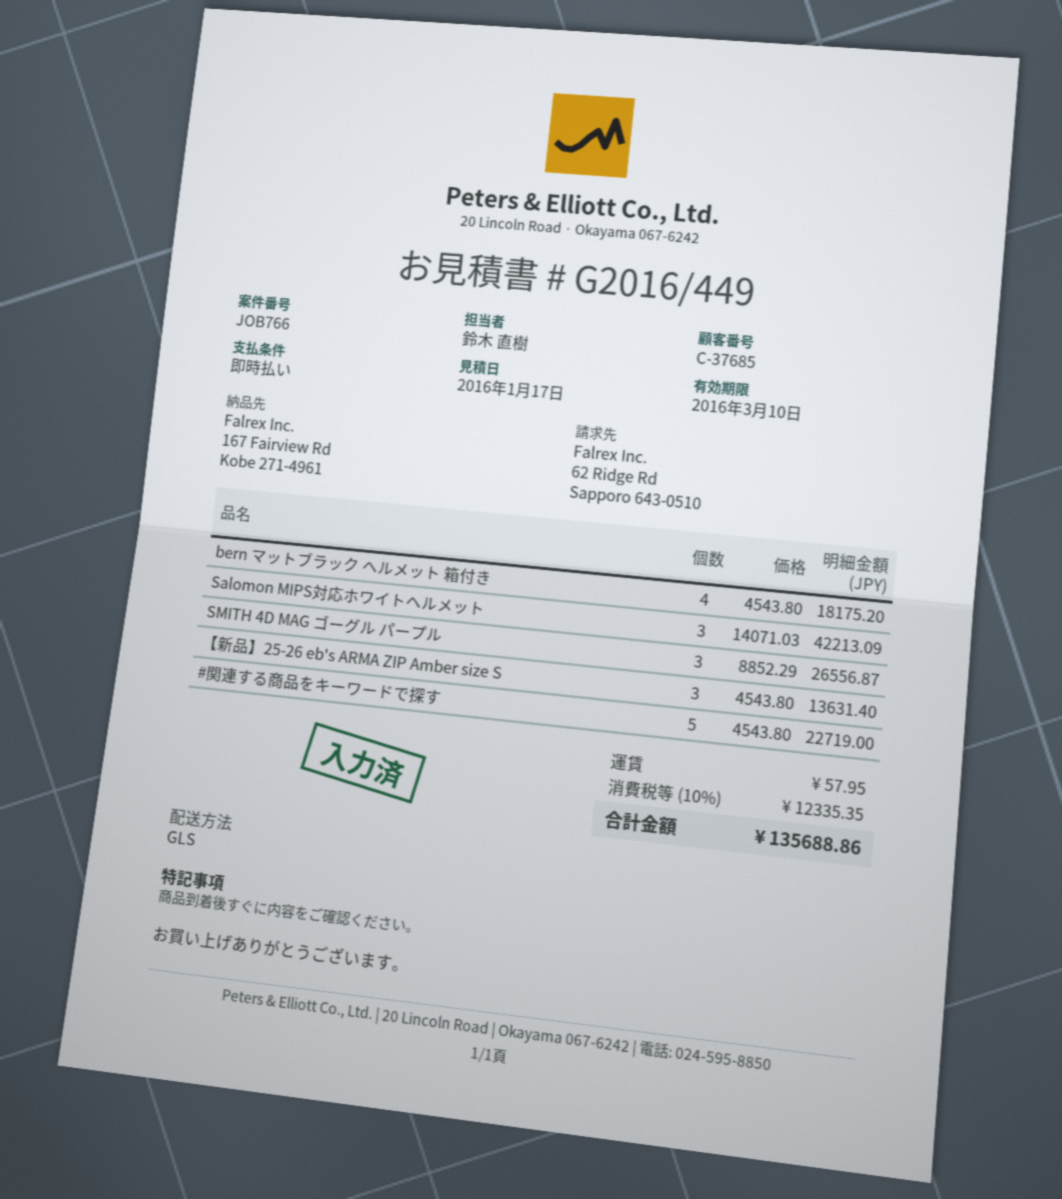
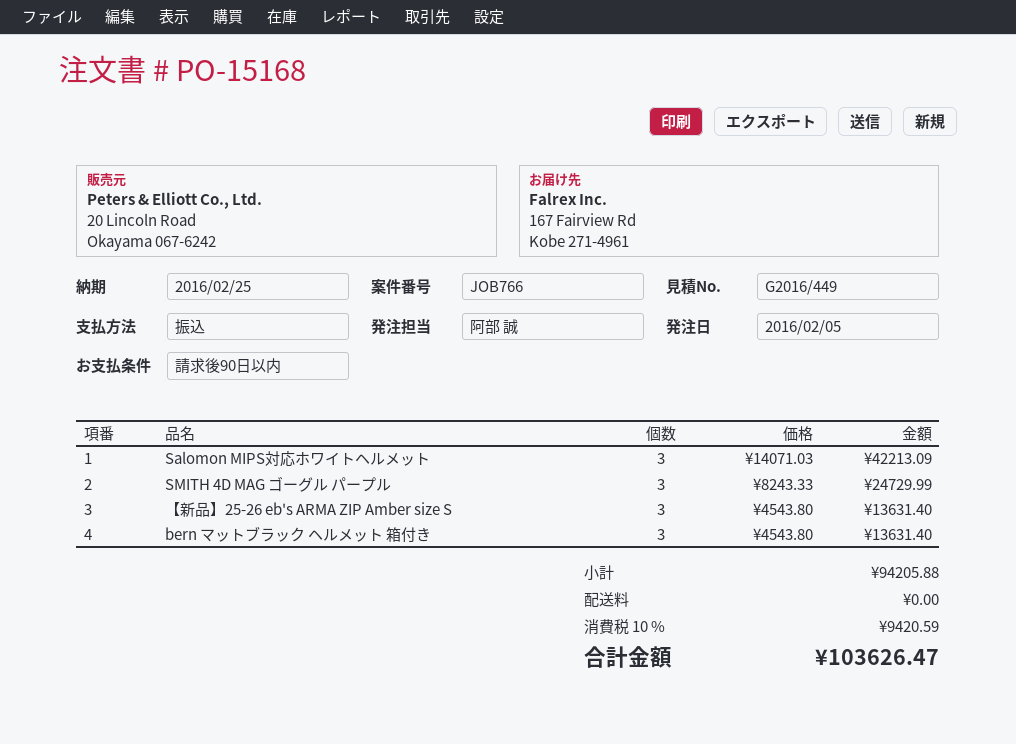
payment terms: on receipt -> 90 days
bern マットブラック ヘルメット 箱付き: 4 x 4543.80 = 18175.20 -> 3 x 4543.80 = 13631.40
SMITH 4D MAG ゴーグル パープル: 3 x 8852.29 = 26556.87 -> 3 x 8243.33 = 24729.99
#関連する商品をキーワードで探す: 5 x 4543.80 = 22719.00 -> none
shipping: 57.95 -> 0.00
tax: 10% = 12335.35 -> 10% = 9420.59
total: 135688.86 -> 103626.47

